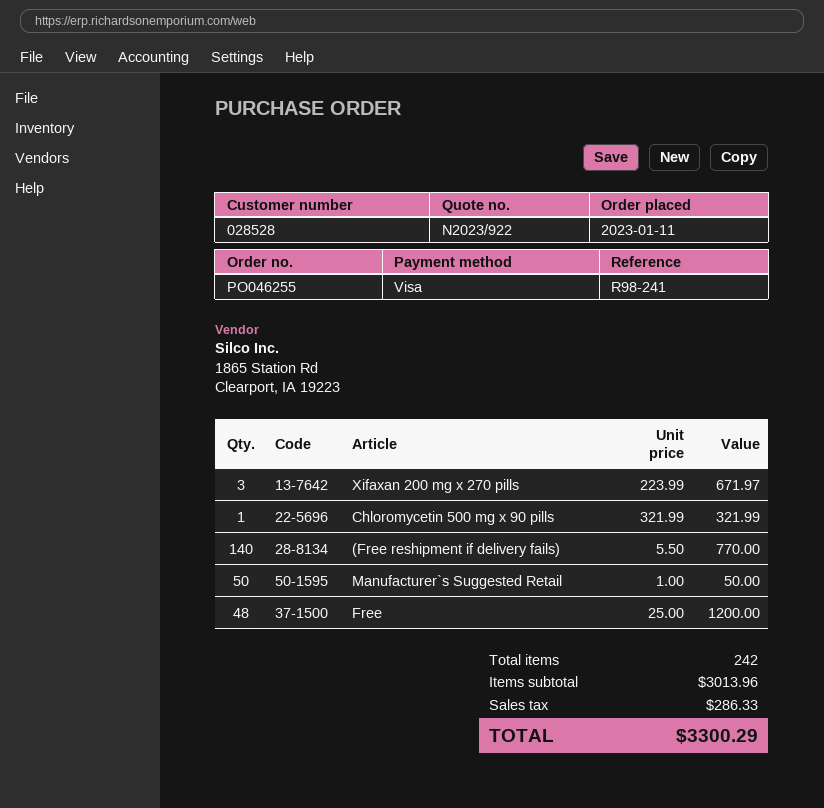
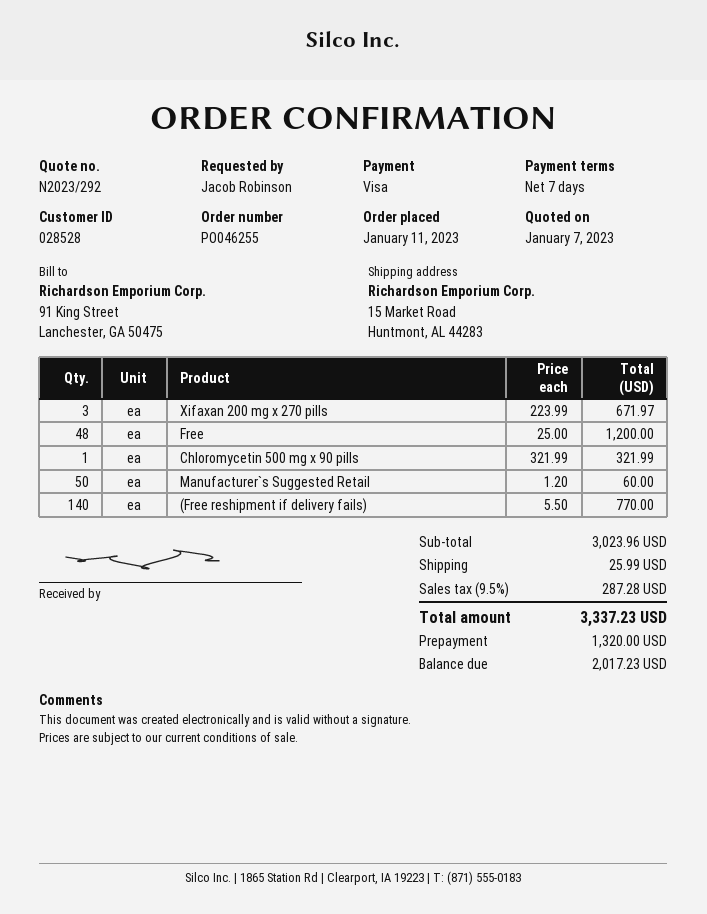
quote number: N2023/922 -> N2023/292
Manufacturer`s Suggested Retail: 50 x 1.00 = 50.00 -> 50 x 1.20 = 60.00
subtotal: 3013.96 -> 3023.96
shipping: none -> 25.99
tax: 286.33 -> 287.28
total: 3300.29 -> 3337.23

